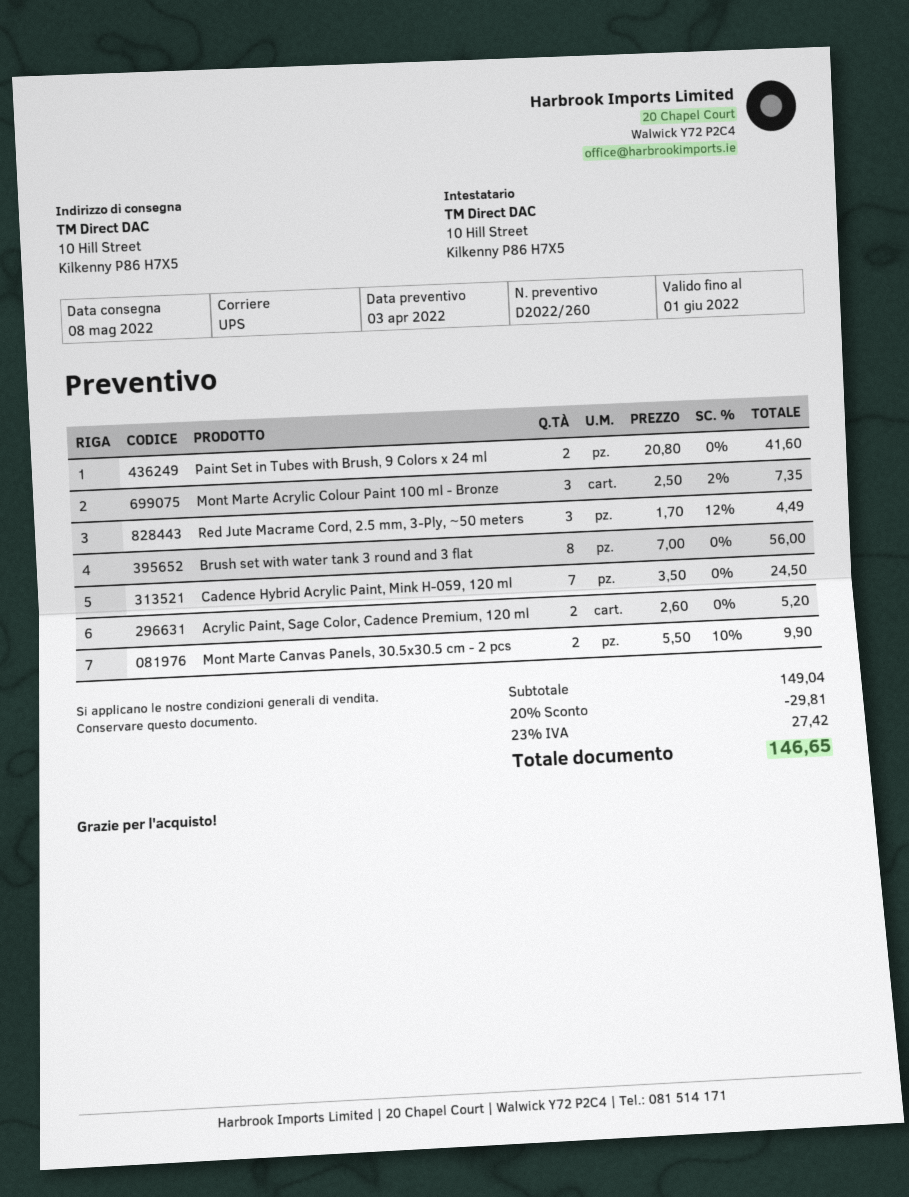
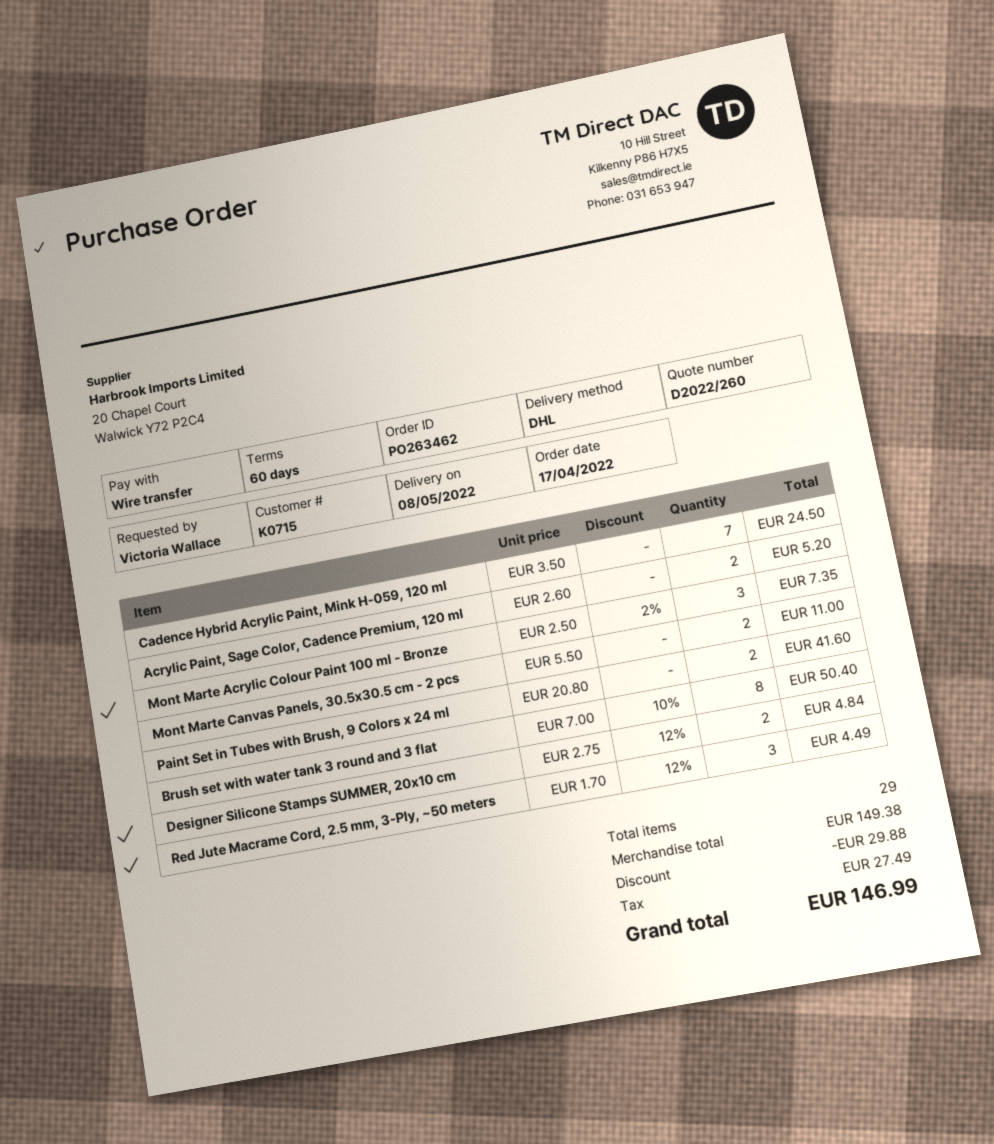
shipping method: UPS -> DHL
Brush set with water tank 3 round and 3 flat: 8 x 7.00 = 56.00 -> 8 x 7.00 - 10% = 50.40
Mont Marte Canvas Panels, 30.5x30.5 cm - 2 pcs: 2 x 5.50 - 10% = 9.90 -> 2 x 5.50 = 11.00
Designer Silicone Stamps SUMMER, 20x10 cm: none -> 2 x 2.75 - 12% = 4.84
subtotal: 149.04 -> 149.38
discount: 29.81 -> 29.88
tax: 27.42 -> 27.49
total: 146.65 -> 146.99

